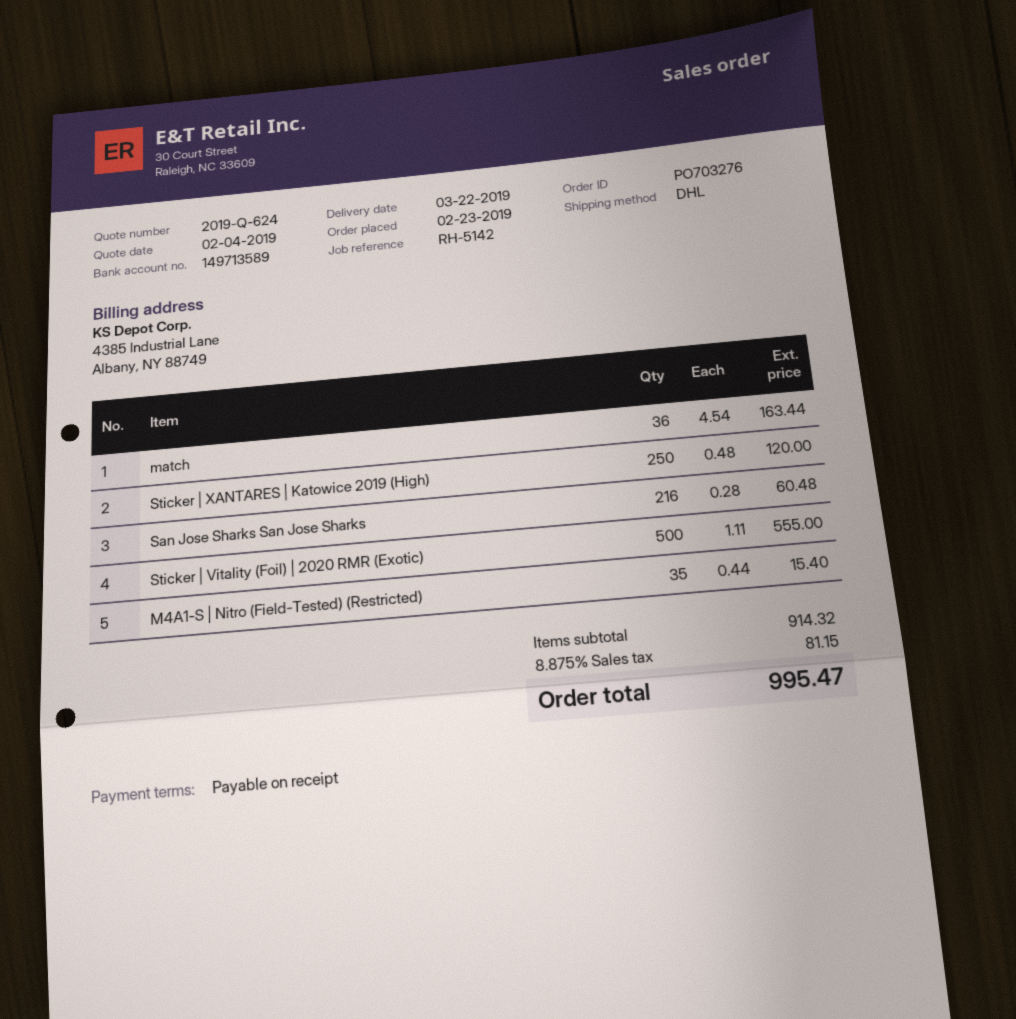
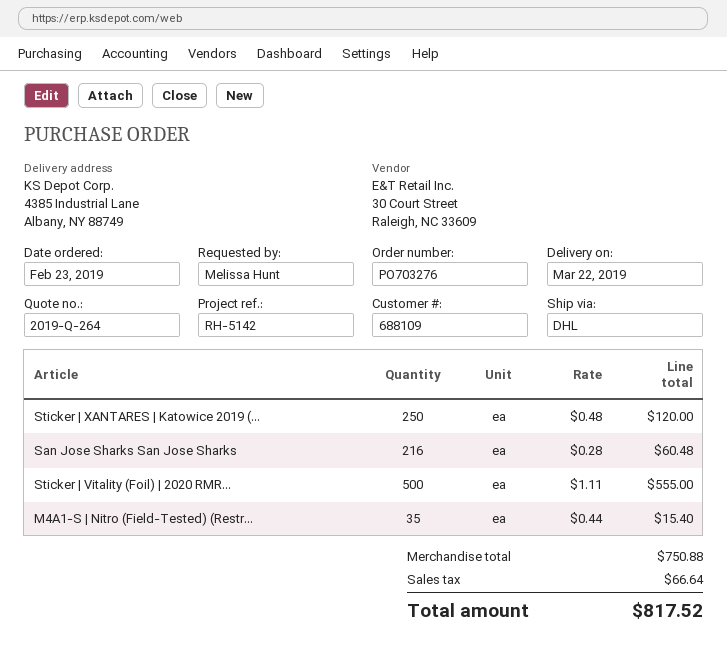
quote number: 2019-Q-624 -> 2019-Q-264
match: 36 x 4.54 = 163.44 -> none
subtotal: 914.32 -> 750.88
tax: 81.15 -> 66.64
total: 995.47 -> 817.52

